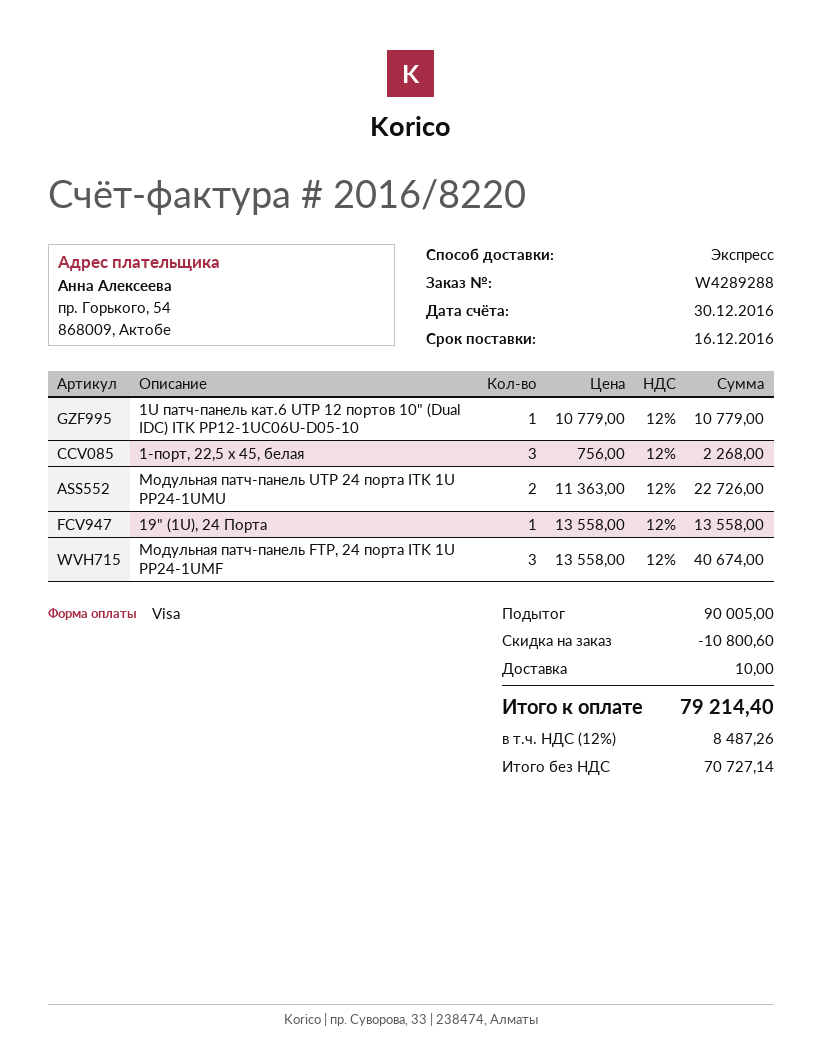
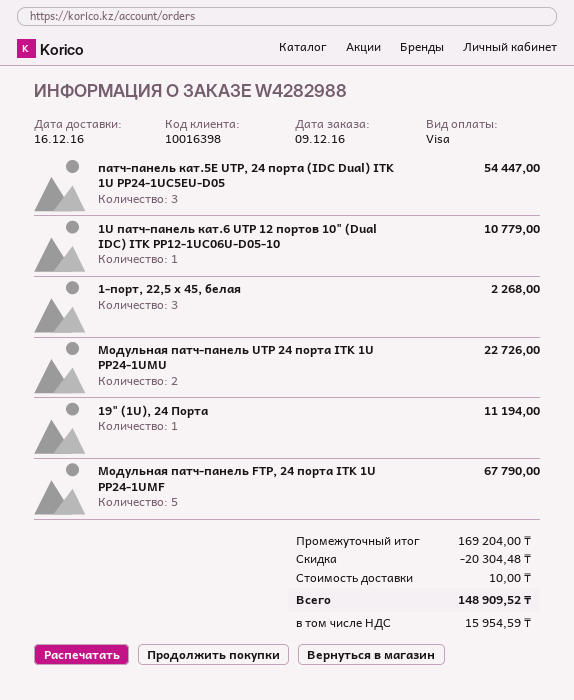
order number: W4289288 -> W4282988
19" (1U), 24 Порта: 1 for 13558.00 -> 1 for 11194.00
Модульная патч-панель FTP, 24 порта ITK 1U PP24-1UMF: 3 for 40674.00 -> 5 for 67790.00
патч-панель кат.5Е UTP, 24 порта (IDC Dual) ITK 1U PP24-1UC5EU-D05: none -> 3 for 54447.00
subtotal: 90005.00 -> 169204.00
discount: 10800.60 -> 20304.48
tax: 8487.26 -> 15954.59
total: 79214.40 -> 148909.52

